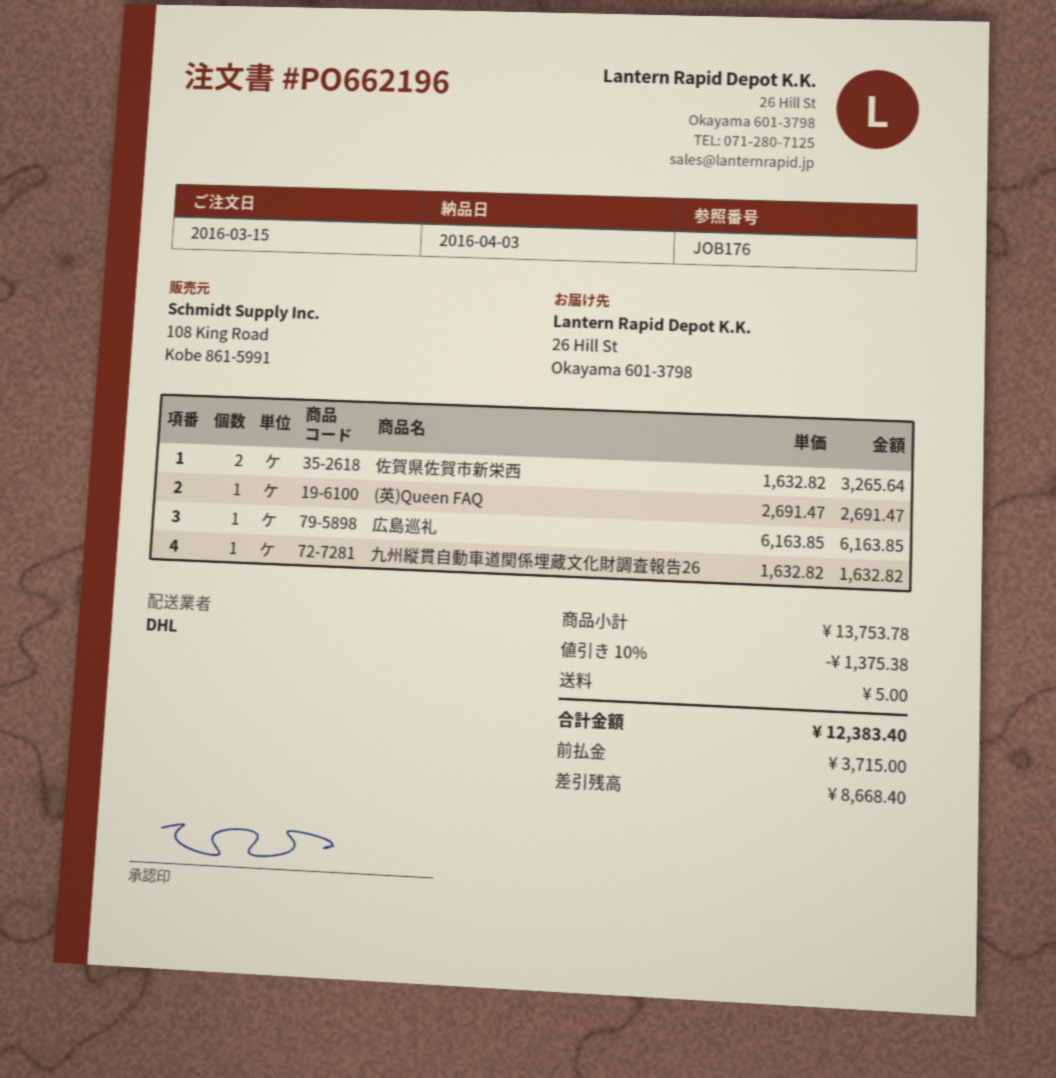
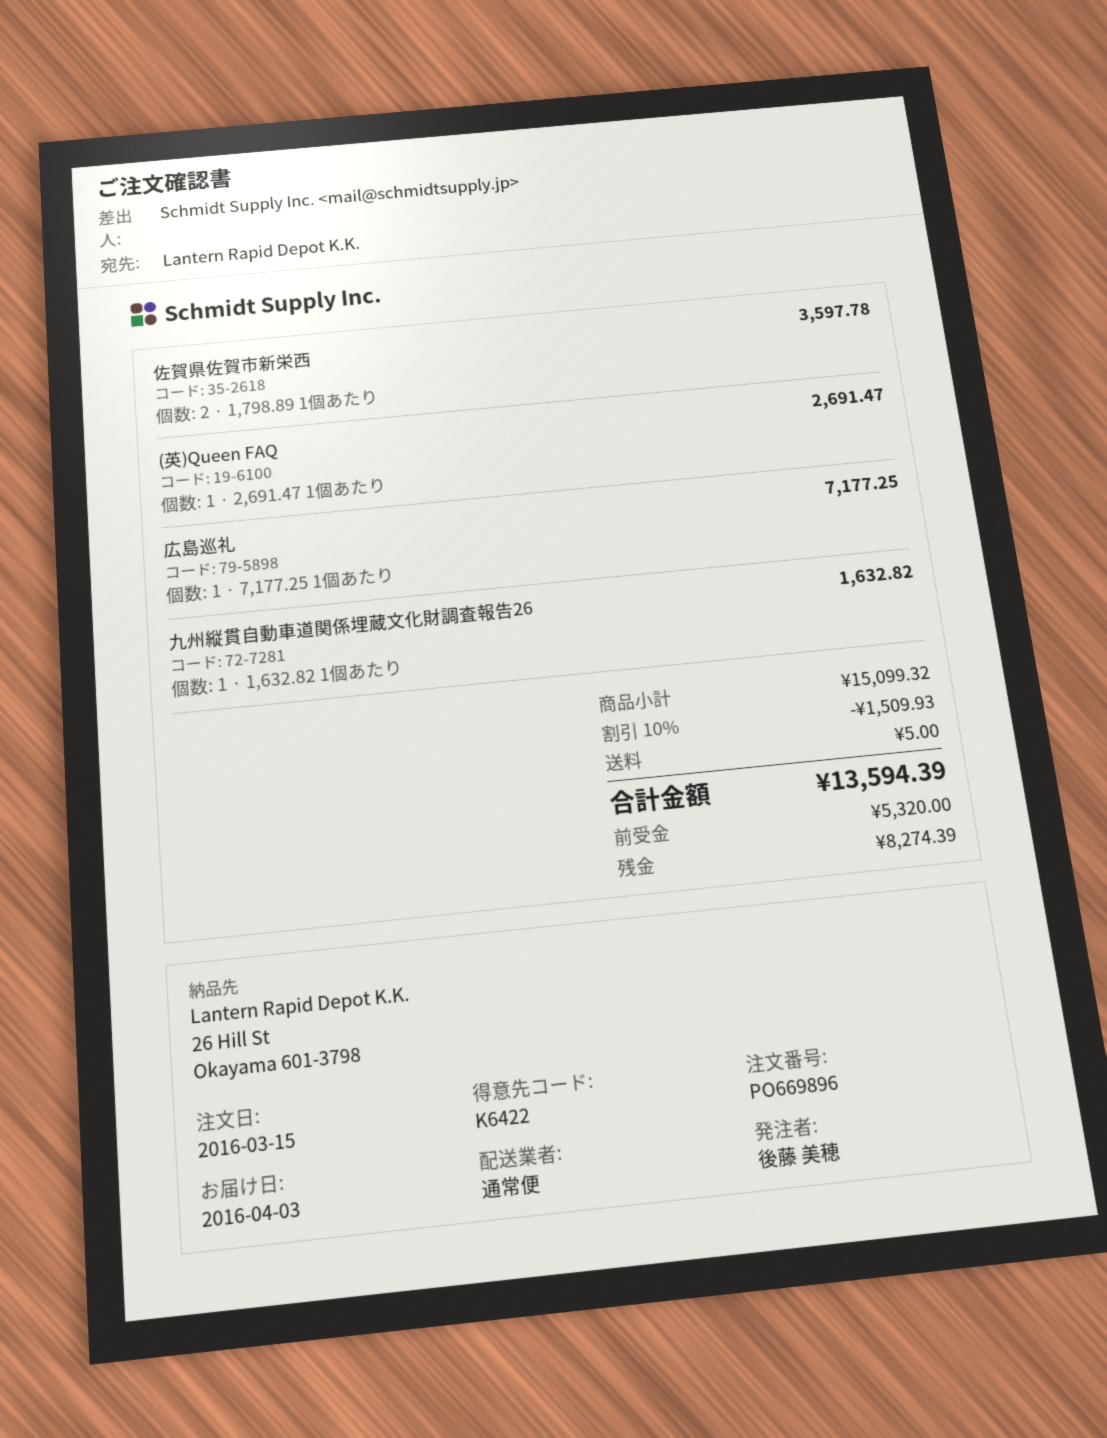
order number: PO662196 -> PO669896
shipping method: DHL -> standard
佐賀県佐賀市新栄西: 2 x 1632.82 = 3265.64 -> 2 x 1798.89 = 3597.78
広島巡礼: 1 x 6163.85 = 6163.85 -> 1 x 7177.25 = 7177.25
subtotal: 13753.78 -> 15099.32
discount: 10% = 1375.38 -> 10% = 1509.93
total: 12383.40 -> 13594.39
deposit: 3715.00 -> 5320.00
balance: 8668.40 -> 8274.39

